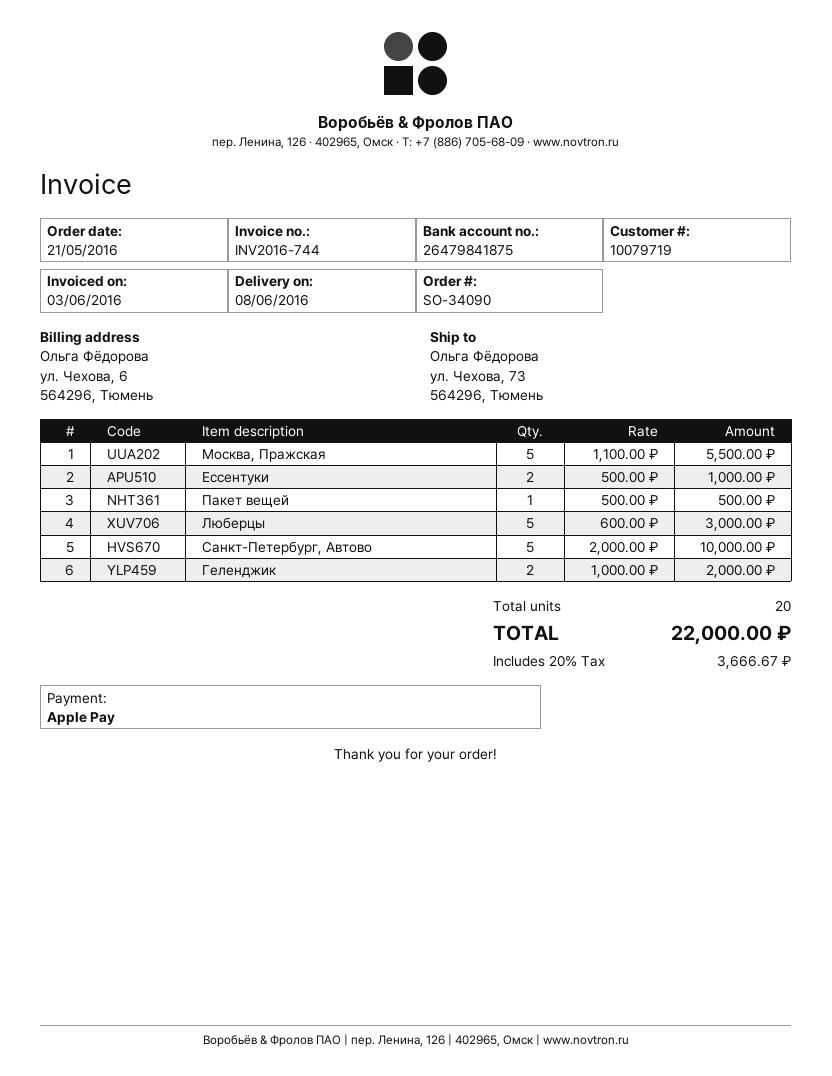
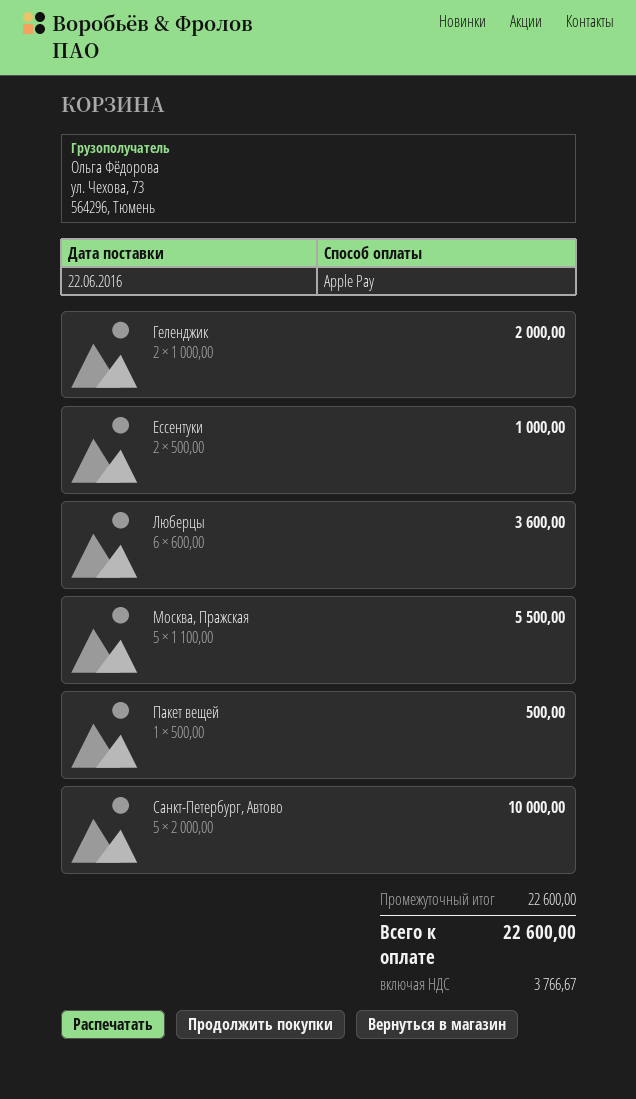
delivery date: 2016-06-08 -> 2016-06-22
Люберцы: 5 x 600.00 = 3000.00 -> 6 x 600.00 = 3600.00
tax: 3666.67 -> 3766.67
total: 22000.00 -> 22600.00

